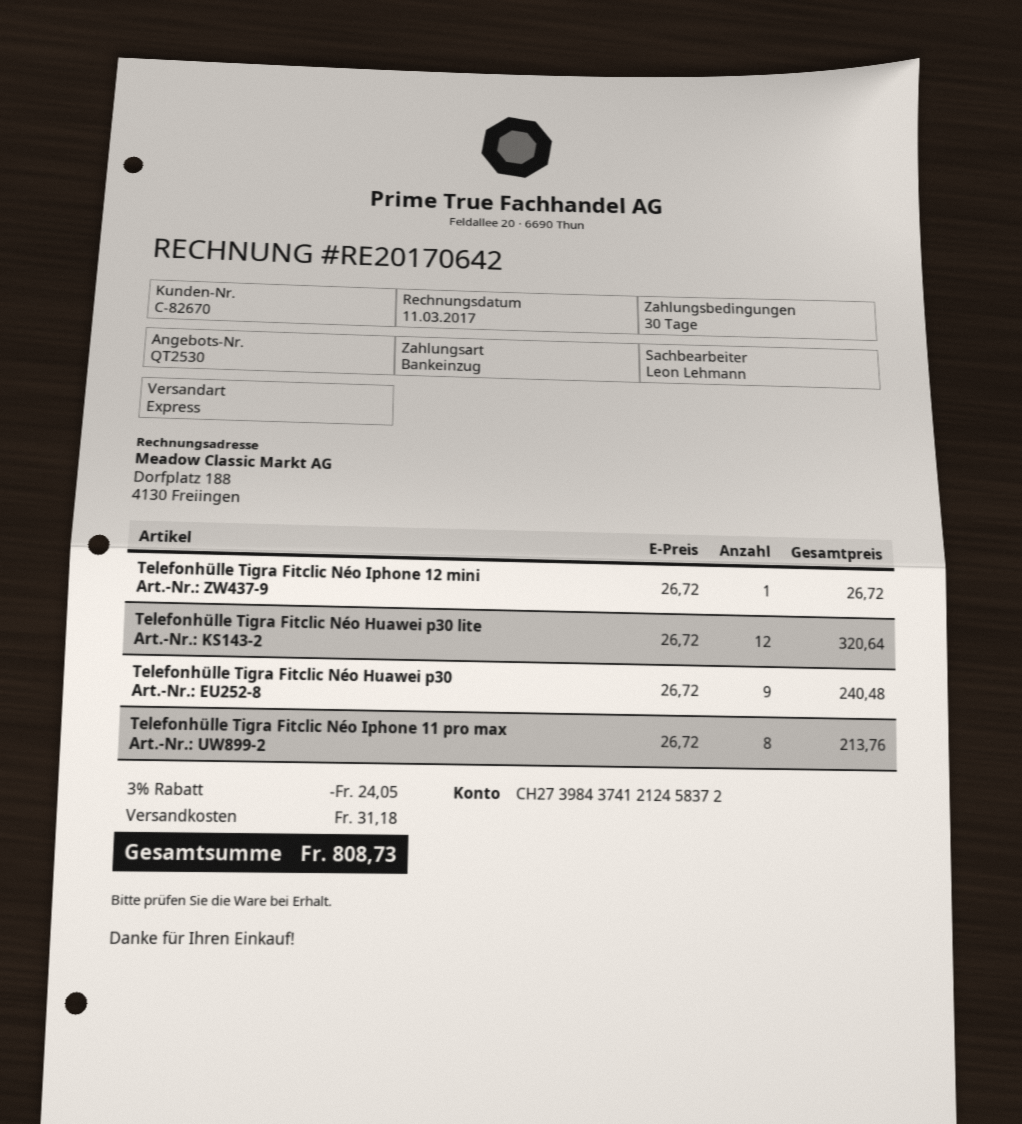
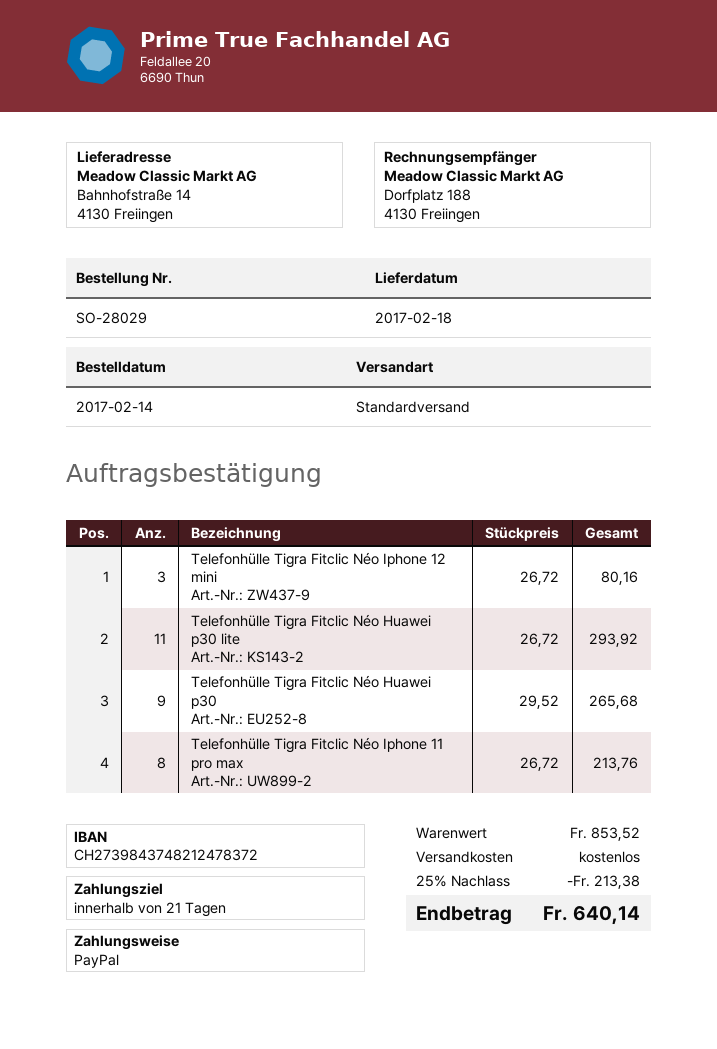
payment terms: 30 days -> 21 days
payment method: direct debit -> PayPal
bank account: CH2739843741212458372 -> CH2739843748212478372
shipping method: express -> standard
Telefonhülle Tigra Fitclic Néo Iphone 12 mini: 1 x 26.72 = 26.72 -> 3 x 26.72 = 80.16
Telefonhülle Tigra Fitclic Néo Huawei p30 lite: 12 x 26.72 = 320.64 -> 11 x 26.72 = 293.92
Telefonhülle Tigra Fitclic Néo Huawei p30: 9 x 26.72 = 240.48 -> 9 x 29.52 = 265.68
discount: 3% = 24.05 -> 25% = 213.38
shipping: 31.18 -> 0.00
total: 808.73 -> 640.14

